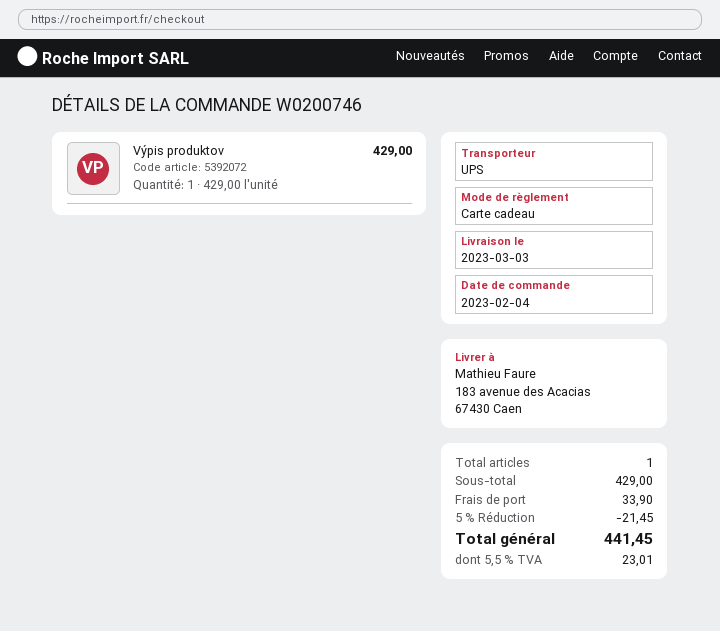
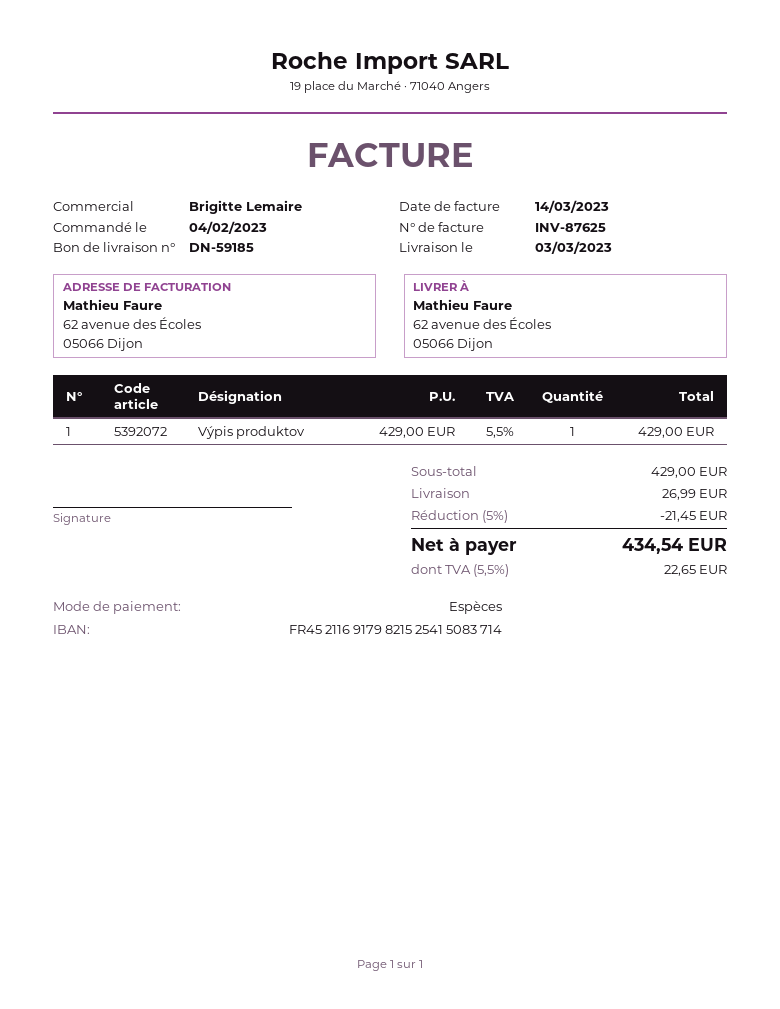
payment method: gift card -> cash
ship to: 183 avenue des Acacias, 67430 Caen -> 62 avenue des Écoles, 05066 Dijon
shipping: 33.90 -> 26.99
tax: 5.5% = 23.01 -> 5.5% = 22.65
total: 441.45 -> 434.54

